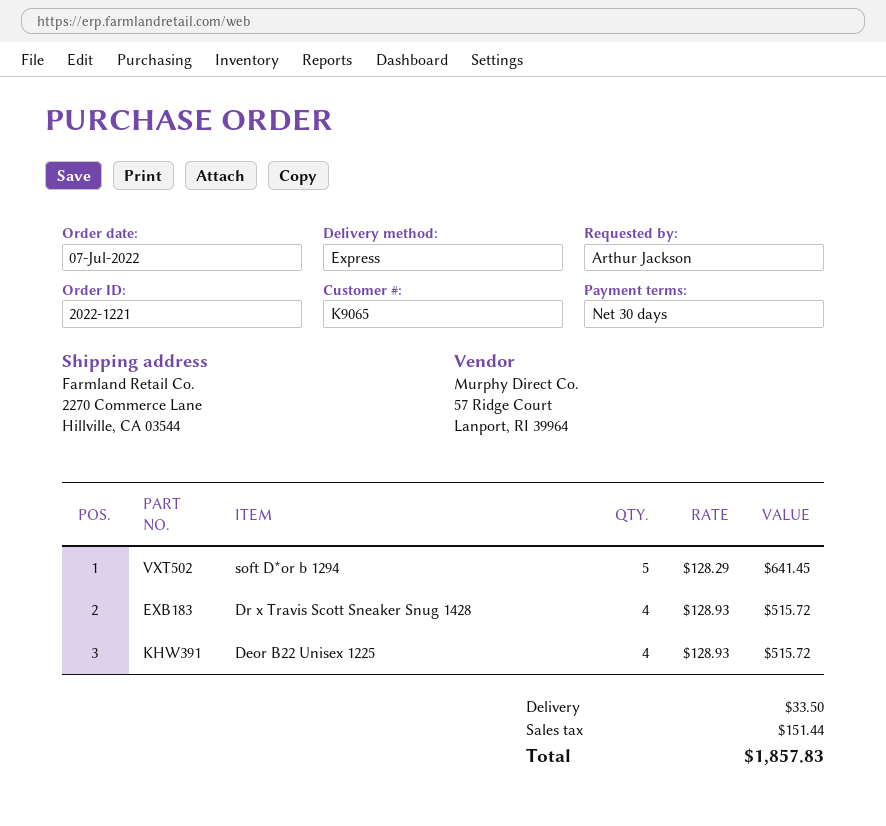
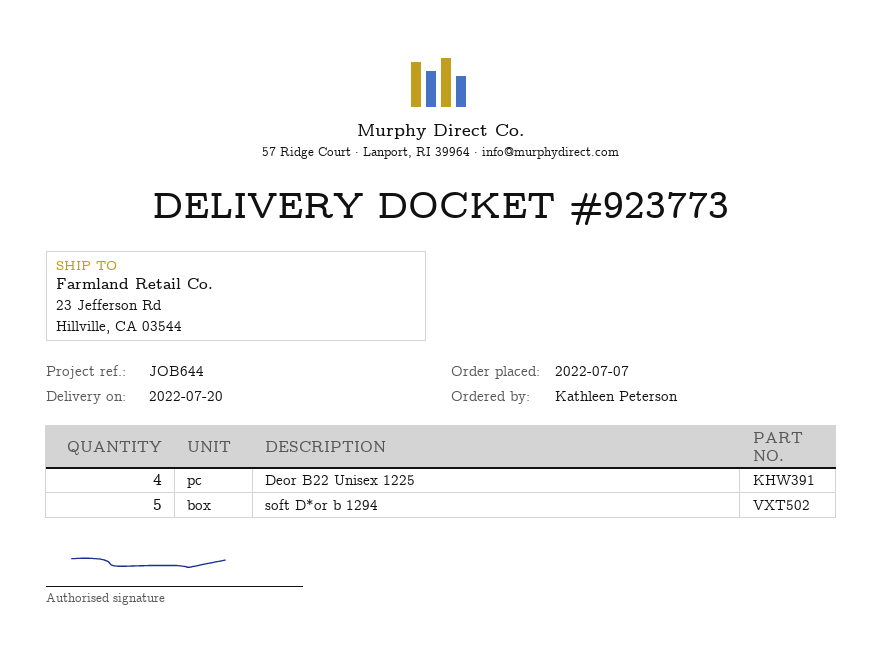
ordered by: Arthur Jackson -> Kathleen Peterson
ship to: 2270 Commerce Lane, Hillville, CA 03544 -> 23 Jefferson Rd, Hillville, CA 03544
Dr x Travis Scott Sneaker Snug 1428: 4 -> none

